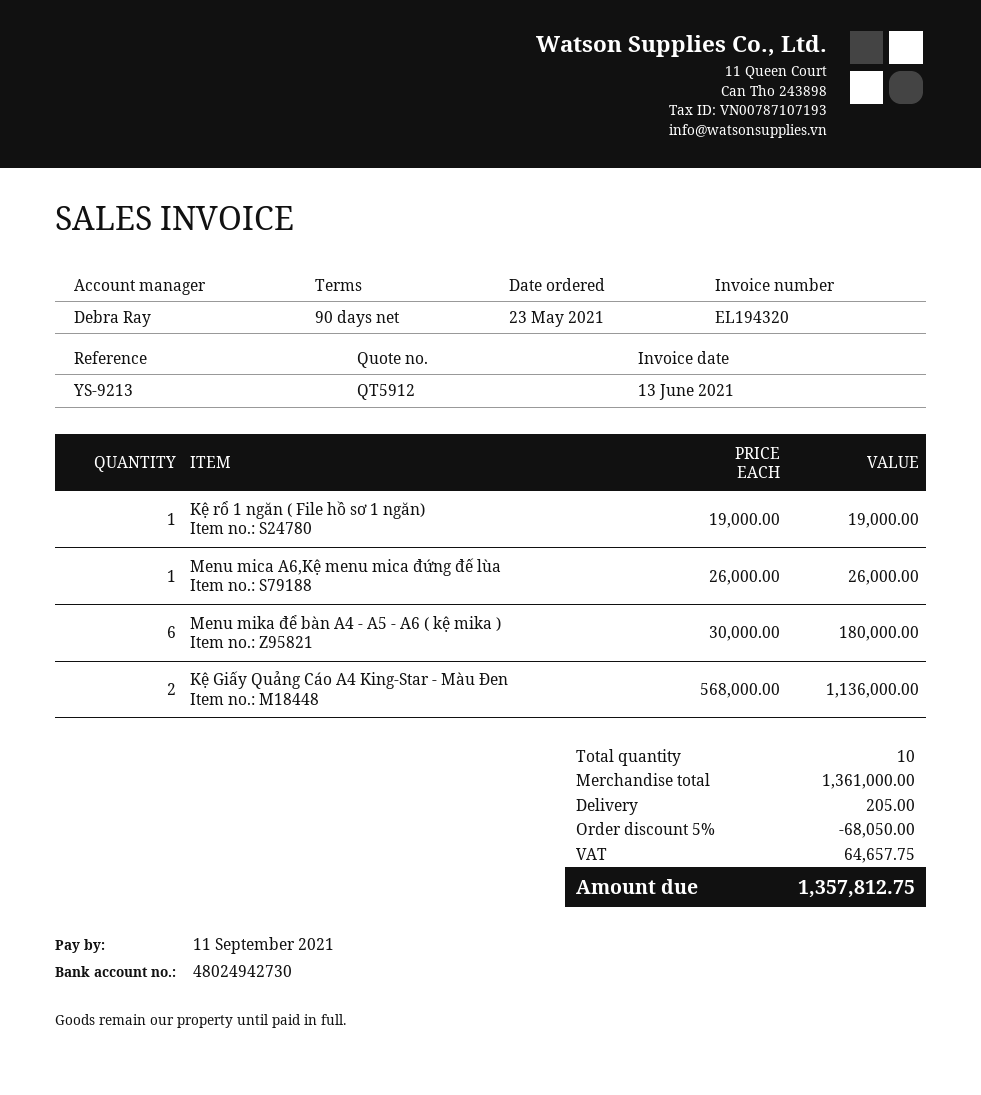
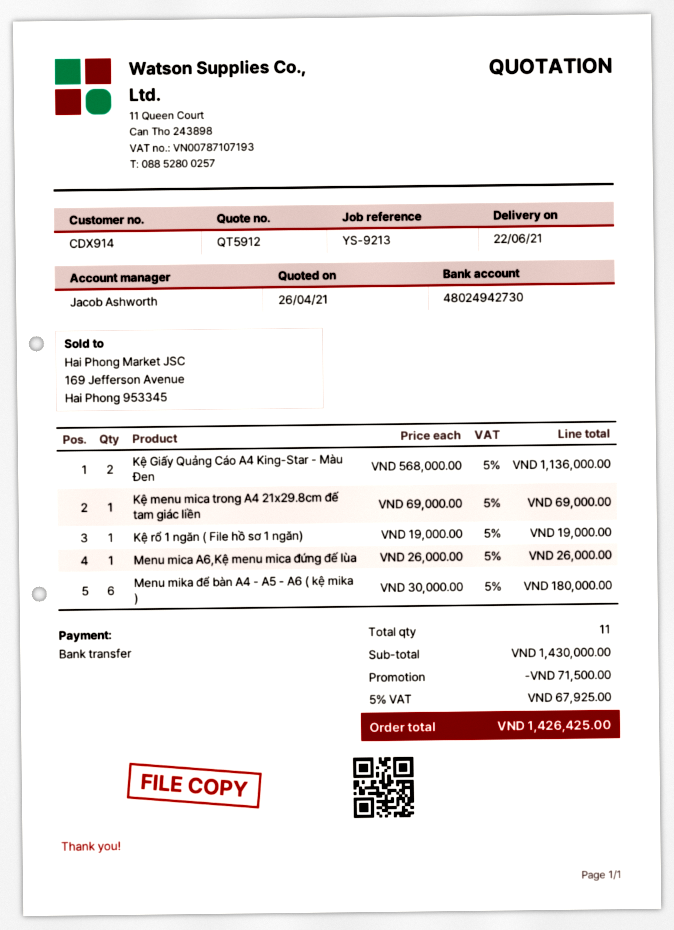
sales rep: Debra Ray -> Jacob Ashworth
Kệ menu mica trong A4 21x29.8cm đế tam giác liền: none -> 1 x 69000.00 = 69000.00
total quantity: 10 -> 11
subtotal: 1361000.00 -> 1430000.00
discount: 68050.00 -> 71500.00
shipping: 205.00 -> none
tax: 64657.75 -> 67925.00
total: 1357812.75 -> 1426425.00

